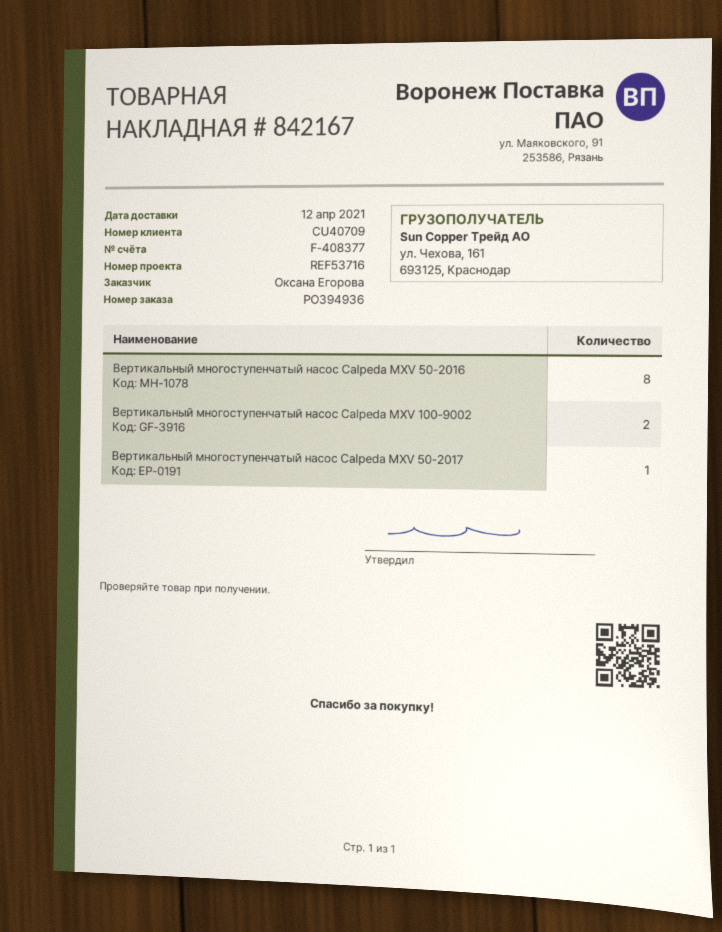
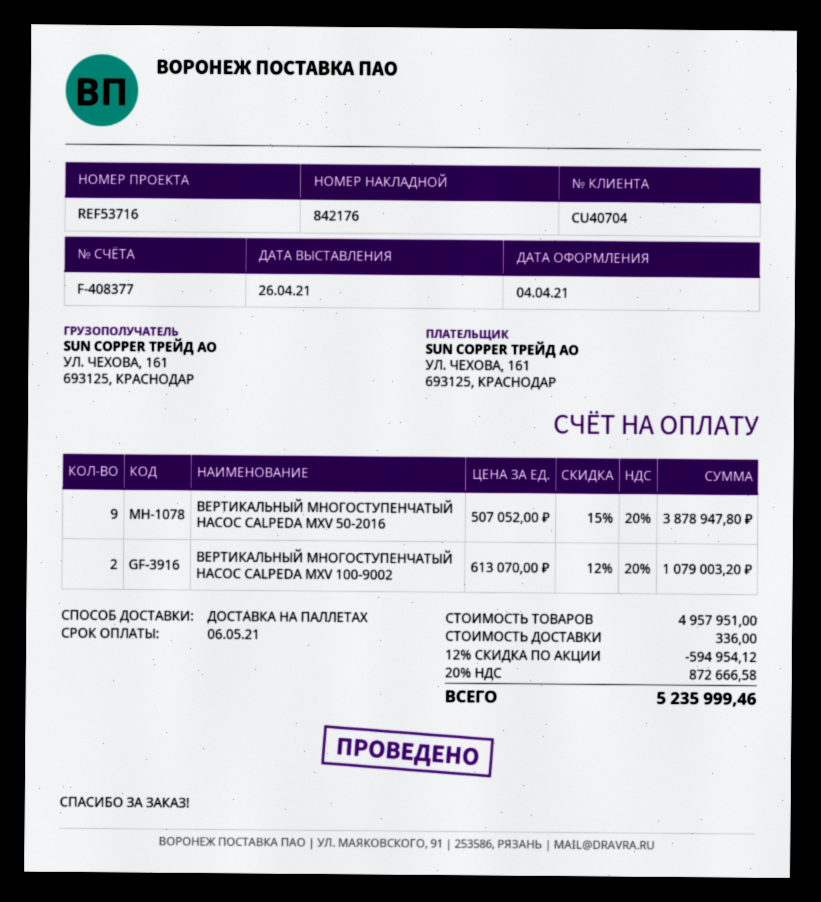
delivery note number: 842167 -> 842176
customer number: CU40709 -> CU40704
Вертикальный многоступенчатый насос Calpeda MXV 50-2016: 8 -> 9
Вертикальный многоступенчатый насос Calpeda MXV 50-2017: 1 -> none

